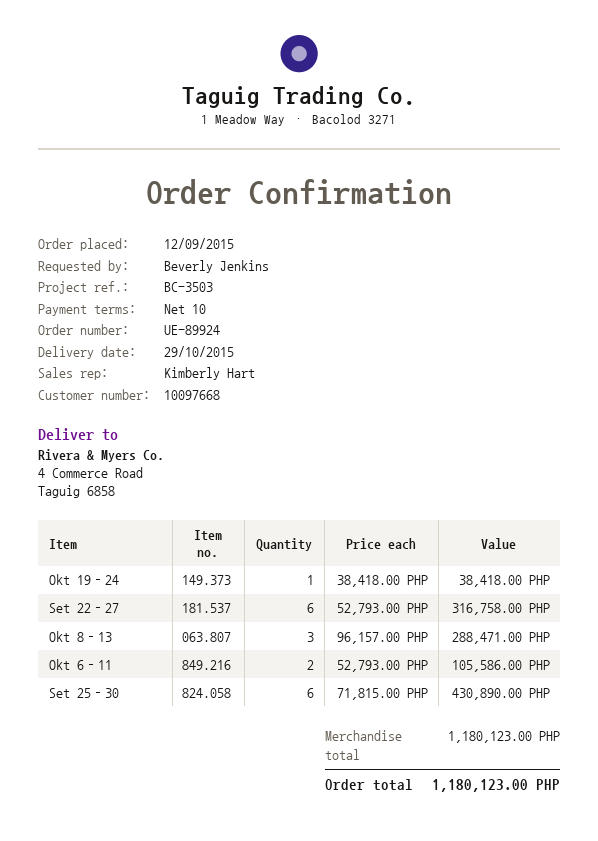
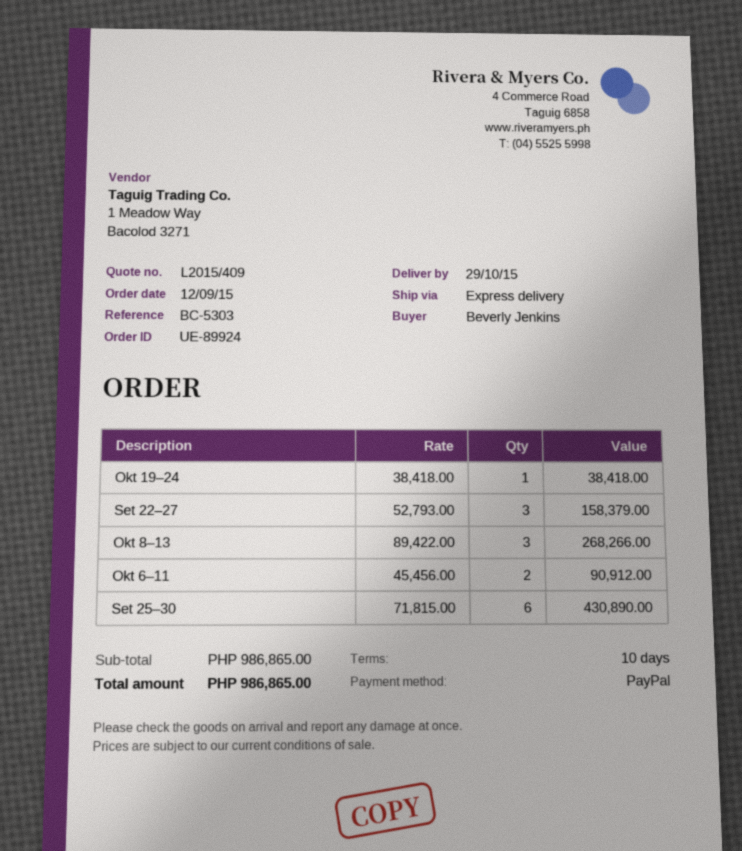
reference: BC-3503 -> BC-5303
Set 22–27: 6 x 52793.00 = 316758.00 -> 3 x 52793.00 = 158379.00
Okt 8–13: 3 x 96157.00 = 288471.00 -> 3 x 89422.00 = 268266.00
Okt 6–11: 2 x 52793.00 = 105586.00 -> 2 x 45456.00 = 90912.00
subtotal: 1180123.00 -> 986865.00
total: 1180123.00 -> 986865.00

